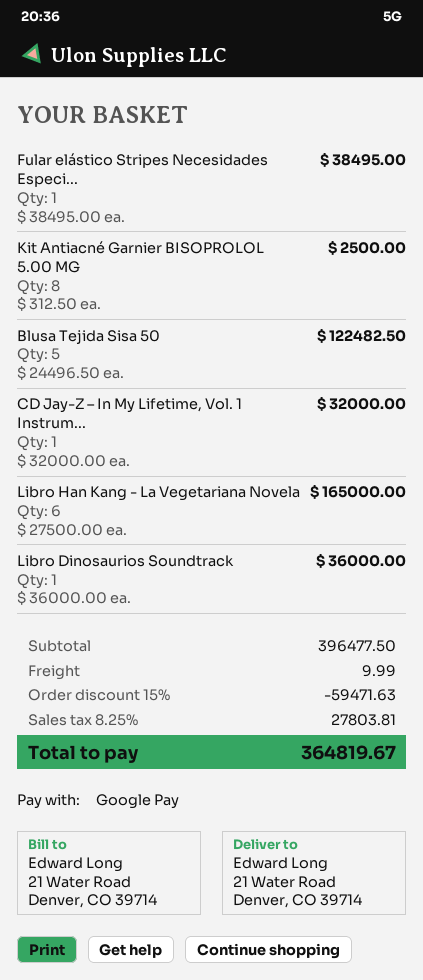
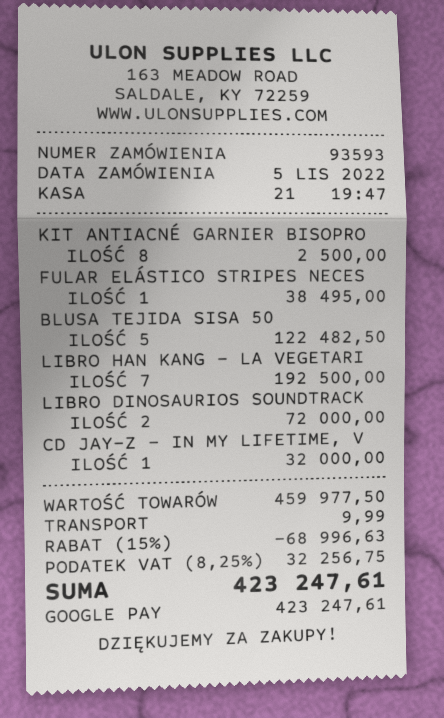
Libro Han Kang - La Vegetariana Novela: 6 for 165000.00 -> 7 for 192500.00
Libro Dinosaurios Soundtrack: 1 for 36000.00 -> 2 for 72000.00
subtotal: 396477.50 -> 459977.50
discount: 15% = 59471.63 -> 15% = 68996.63
tax: 8.25% = 27803.81 -> 8.25% = 32256.75
total: 364819.67 -> 423247.61

